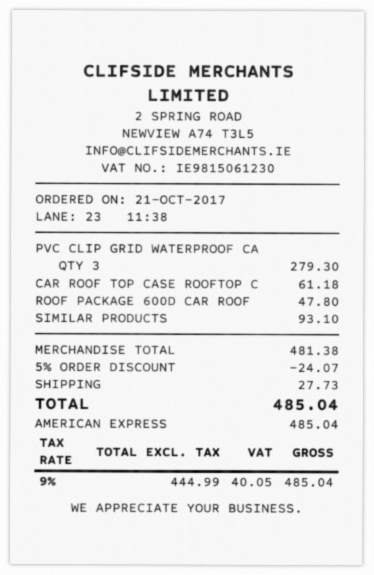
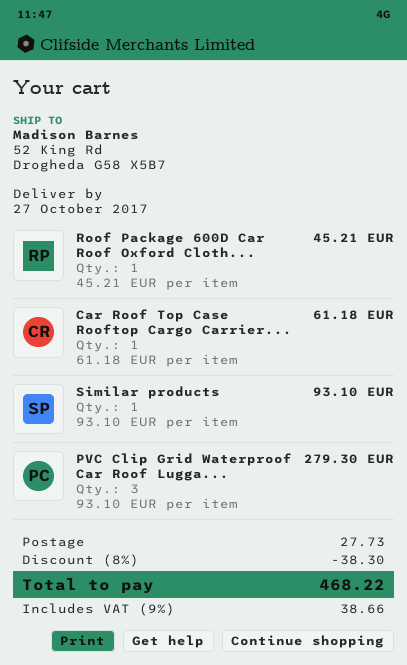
ROOF PACKAGE 600D CAR ROOF: 1 for 47.80 -> 1 for 45.21
discount: 5% = 24.07 -> 8% = 38.30
tax: 9% = 40.05 -> 9% = 38.66
total: 485.04 -> 468.22

